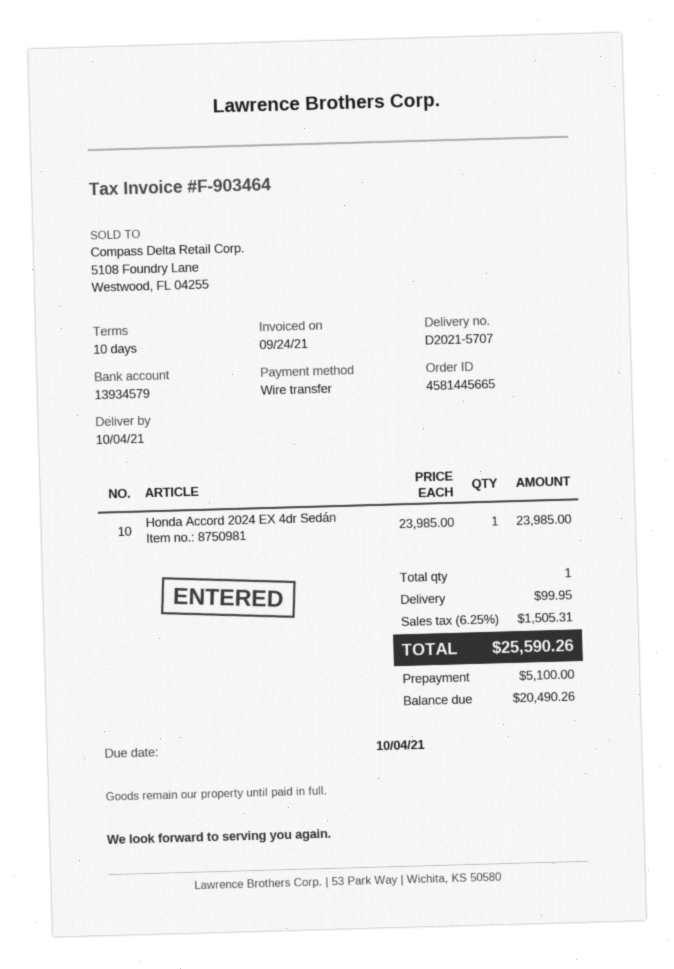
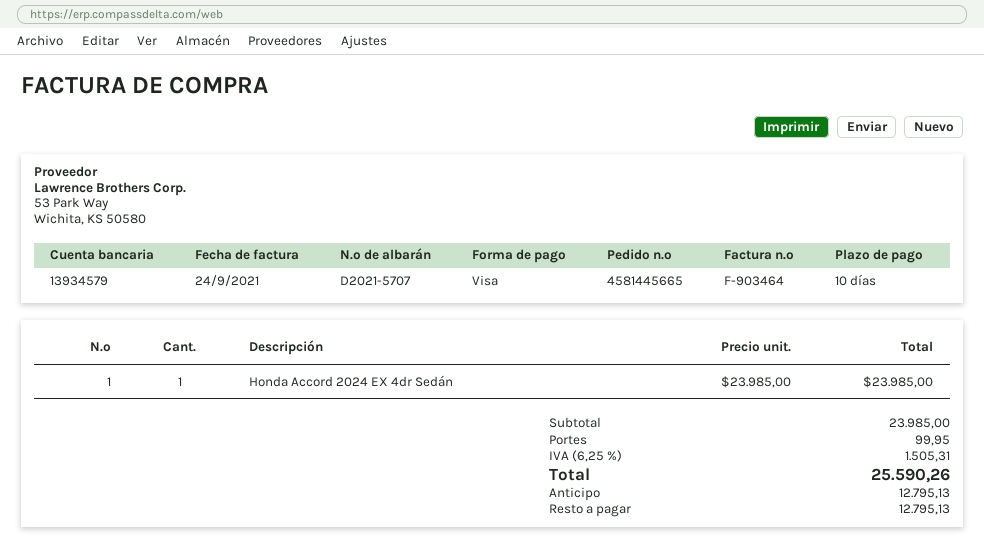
payment method: bank transfer -> Visa
deposit: 5100.00 -> 12795.13
balance: 20490.26 -> 12795.13

